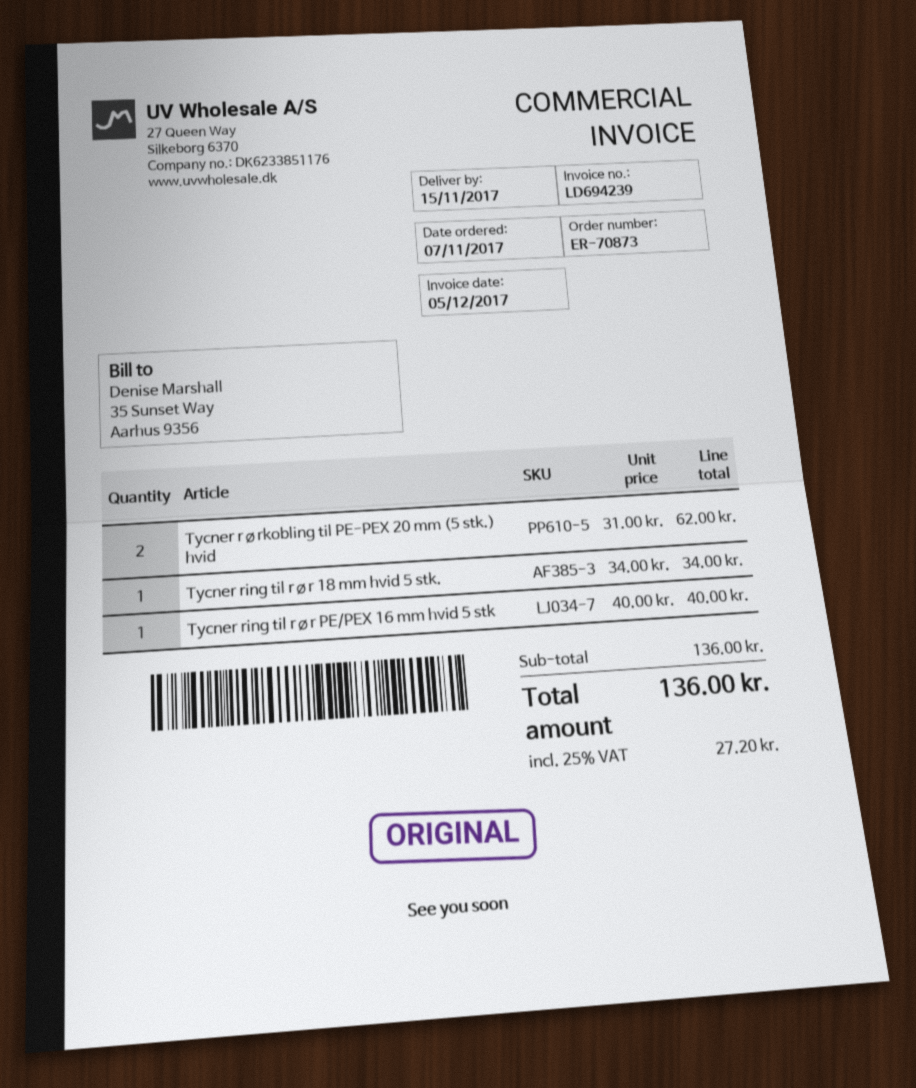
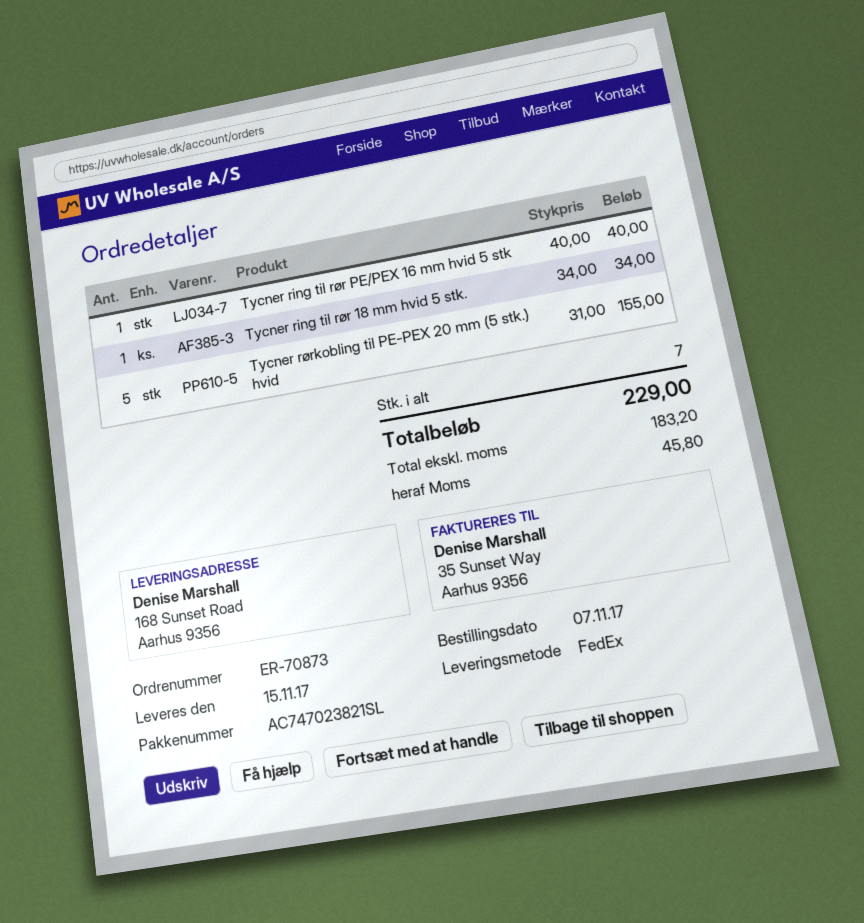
Tycner rørkobling til PE-PEX 20 mm (5 stk.) hvid: 2 x 31.00 = 62.00 -> 5 x 31.00 = 155.00
tax: 27.20 -> 45.80
total: 136.00 -> 229.00

